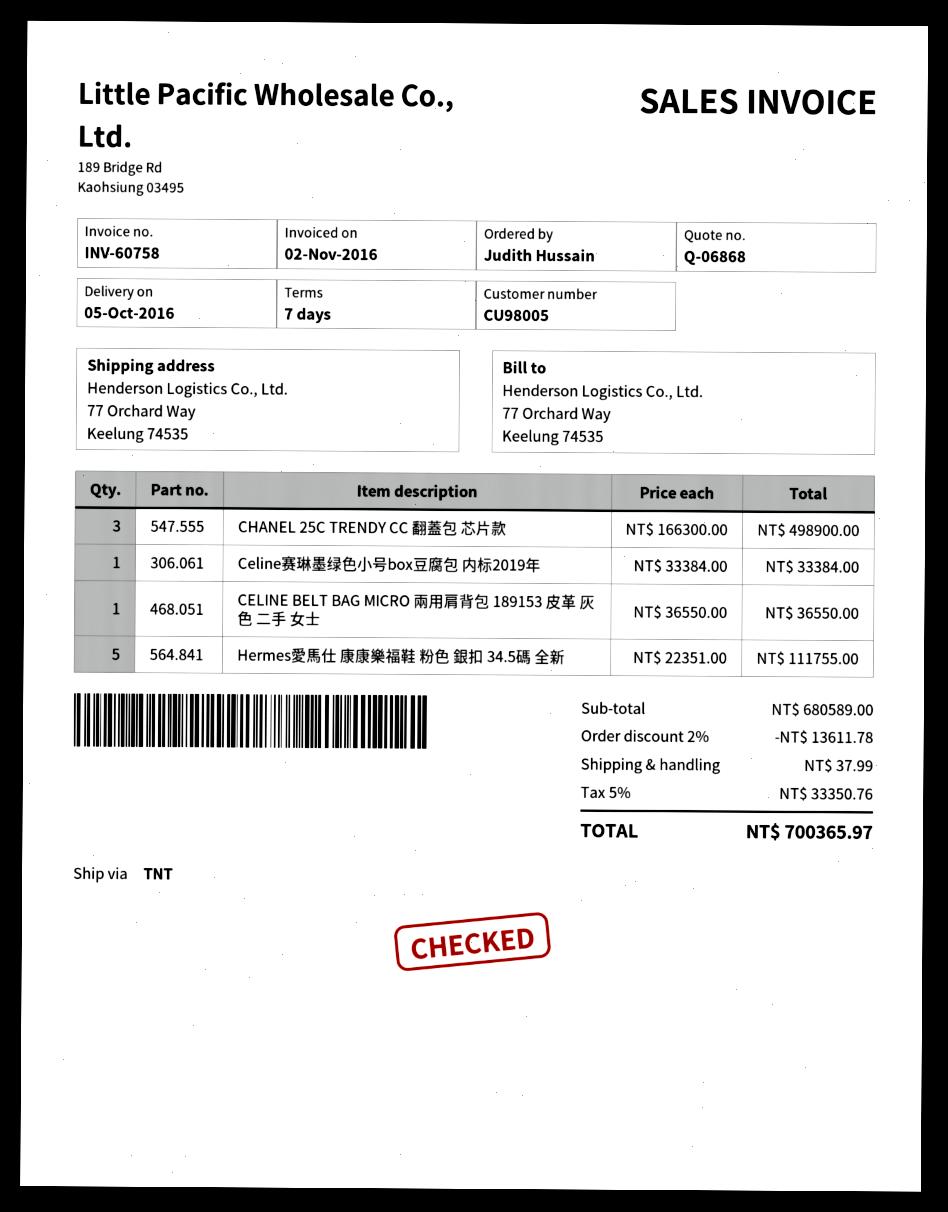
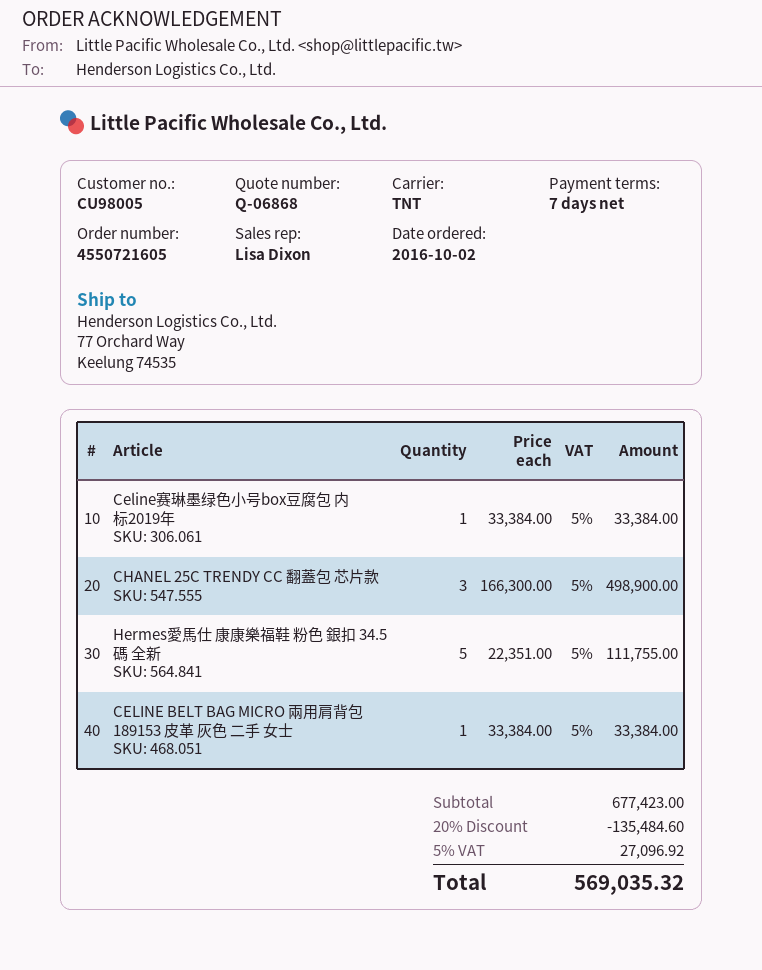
CELINE BELT BAG MICRO 兩用肩背包 189153 皮革 灰色 二手 女士: 1 x 36550.00 = 36550.00 -> 1 x 33384.00 = 33384.00
subtotal: 680589.00 -> 677423.00
discount: 2% = 13611.78 -> 20% = 135484.60
shipping: 37.99 -> none
tax: 5% = 33350.76 -> 5% = 27096.92
total: 700365.97 -> 569035.32

